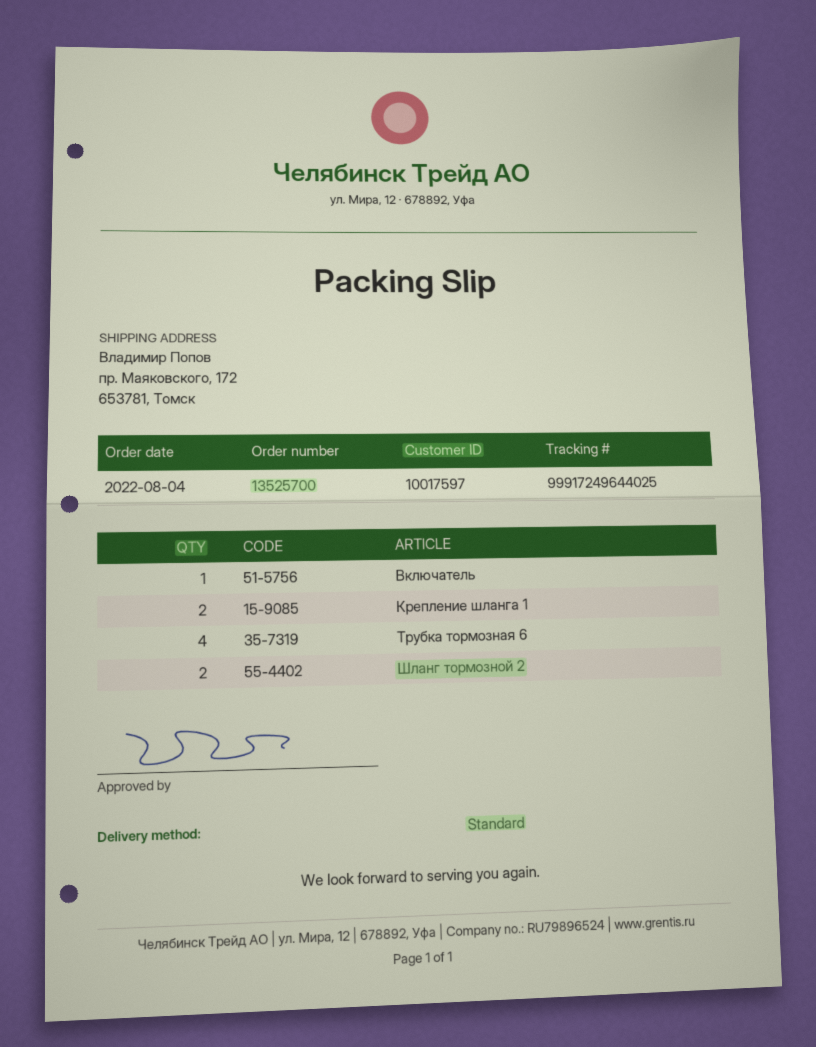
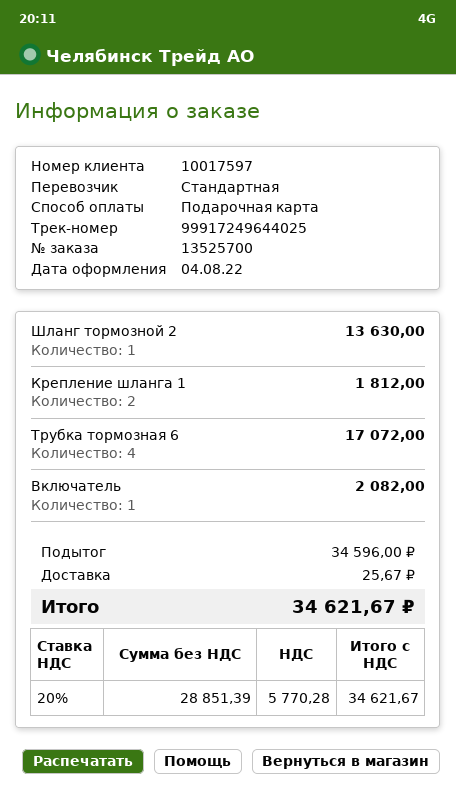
Шланг тормозной 2: 2 -> 1

